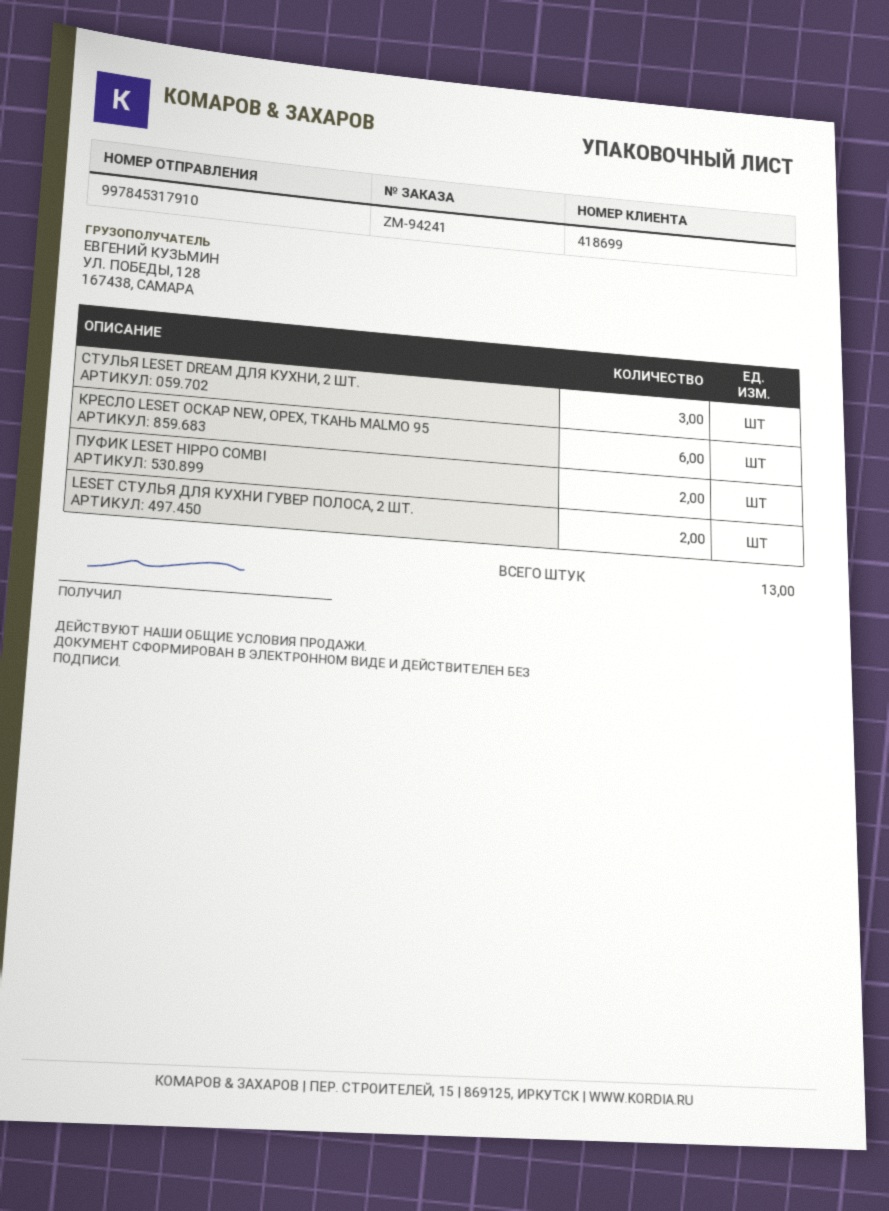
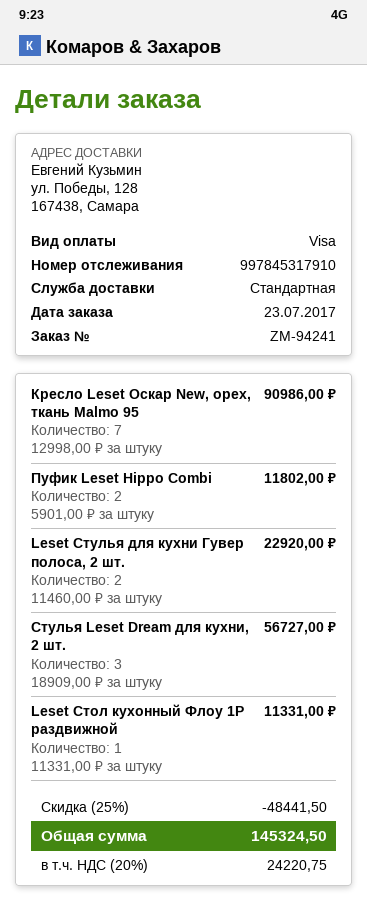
КРЕСЛО LESET ОСКАР NEW, ОРЕХ, ТКАНЬ MALMO 95: 6 -> 7
Leset Стол кухонный Флоу 1Р раздвижной: none -> 1

